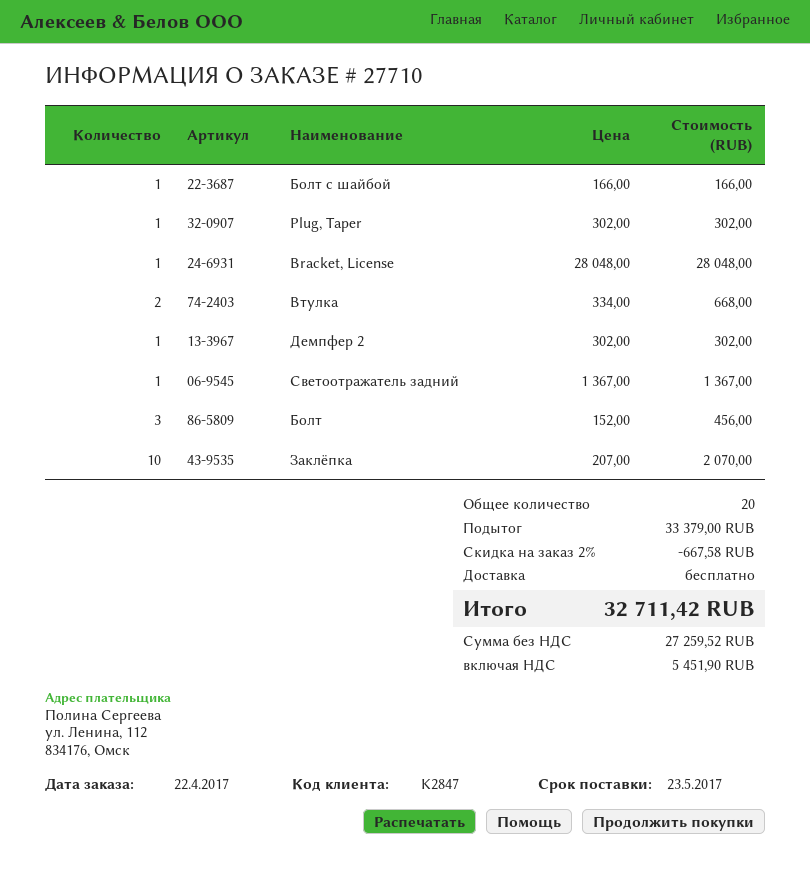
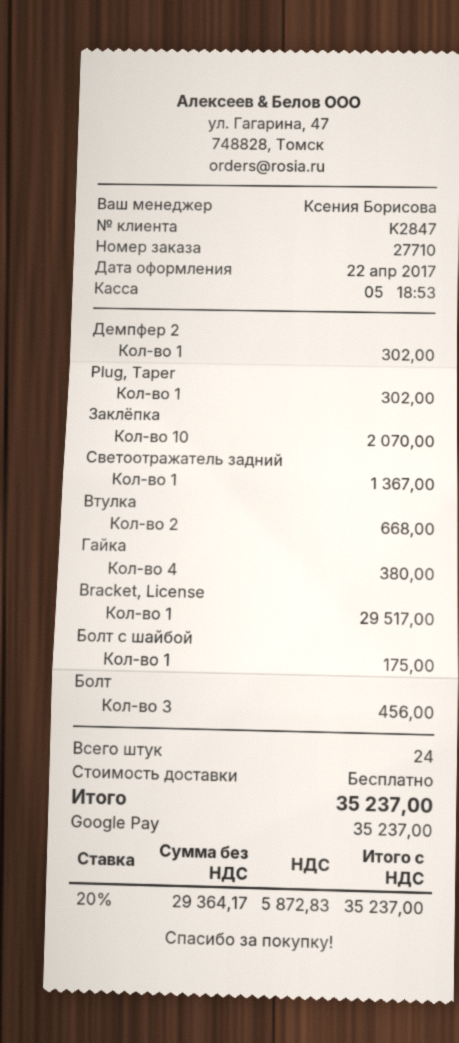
Болт с шайбой: 1 for 166.00 -> 1 for 175.00
Bracket, License: 1 for 28048.00 -> 1 for 29517.00
Гайка: none -> 4 for 380.00
total quantity: 20 -> 24
discount: 2% = 667.58 -> none
net: 27259.52 -> 29364.17
tax: 5451.90 -> 5872.83
total: 32711.42 -> 35237.00

